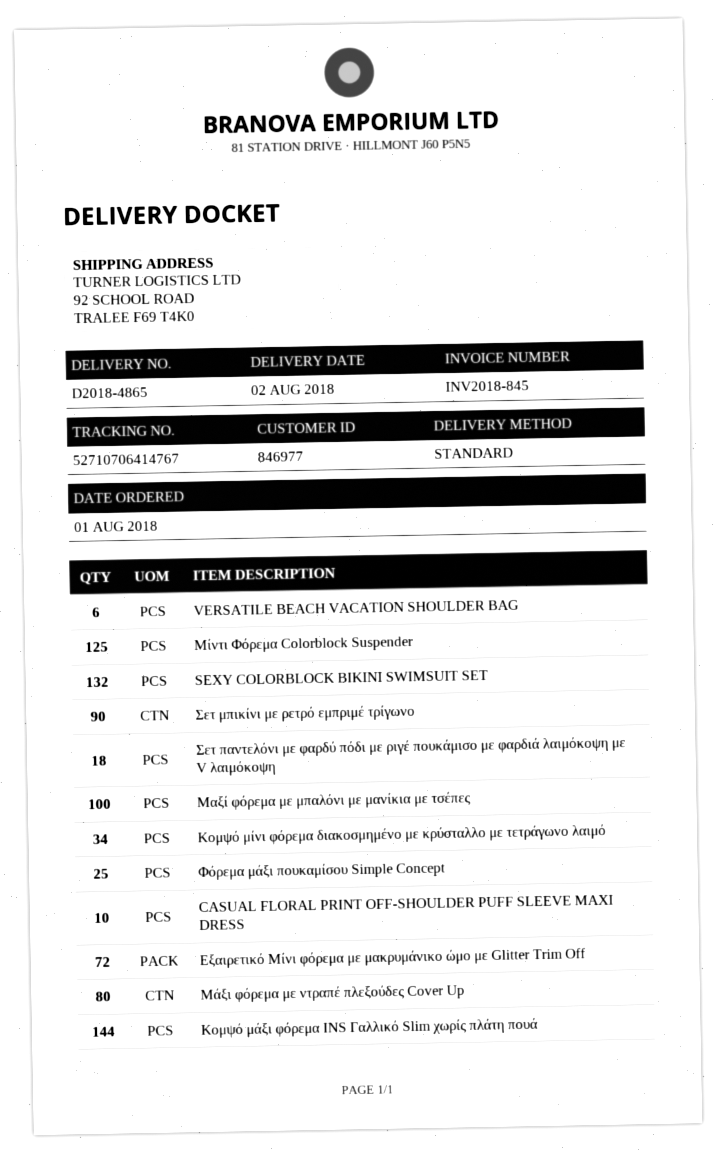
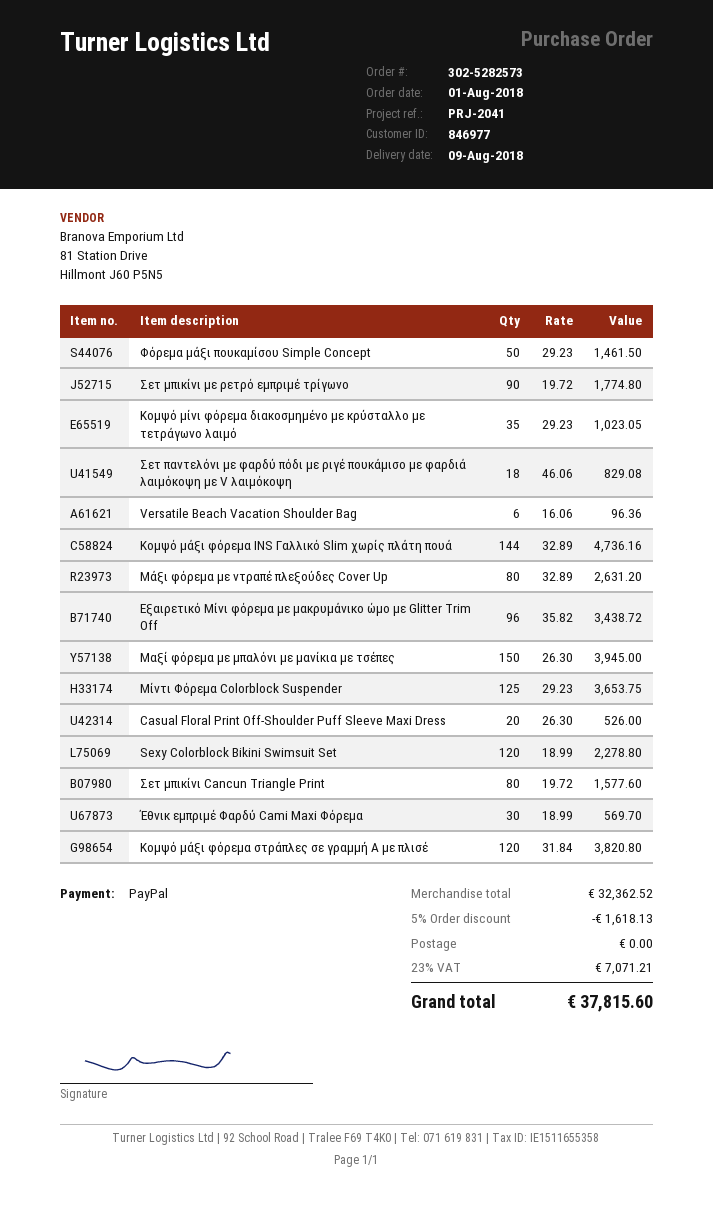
delivery date: 2018-08-02 -> 2018-08-09
SEXY COLORBLOCK BIKINI SWIMSUIT SET: 132 -> 120
Μαξί φόρεμα με μπαλόνι με μανίκια με τσέπες: 100 -> 150
Κομψό μίνι φόρεμα διακοσμημένο με κρύσταλλο με τετράγωνο λαιμό: 34 -> 35
Φόρεμα μάξι πουκαμίσου Simple Concept: 25 -> 50
CASUAL FLORAL PRINT OFF-SHOULDER PUFF SLEEVE MAXI DRESS: 10 -> 20
Εξαιρετικό Μίνι φόρεμα με μακρυμάνικο ώμο με Glitter Trim Off: 72 -> 96
Σετ μπικίνι Cancun Triangle Print: none -> 80
Έθνικ εμπριμέ Φαρδύ Cami Maxi Φόρεμα: none -> 30
Κομψό μάξι φόρεμα στράπλες σε γραμμή Α με πλισέ: none -> 120

